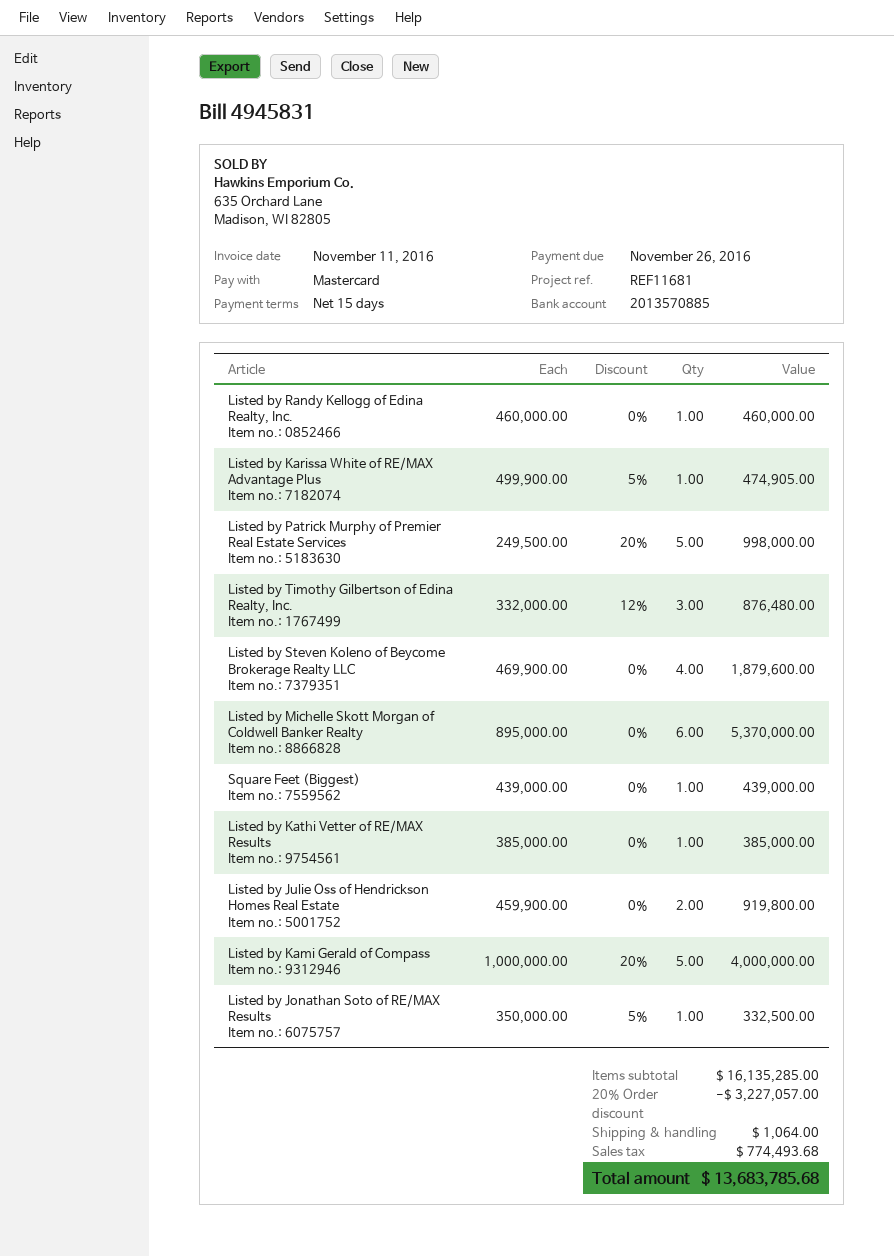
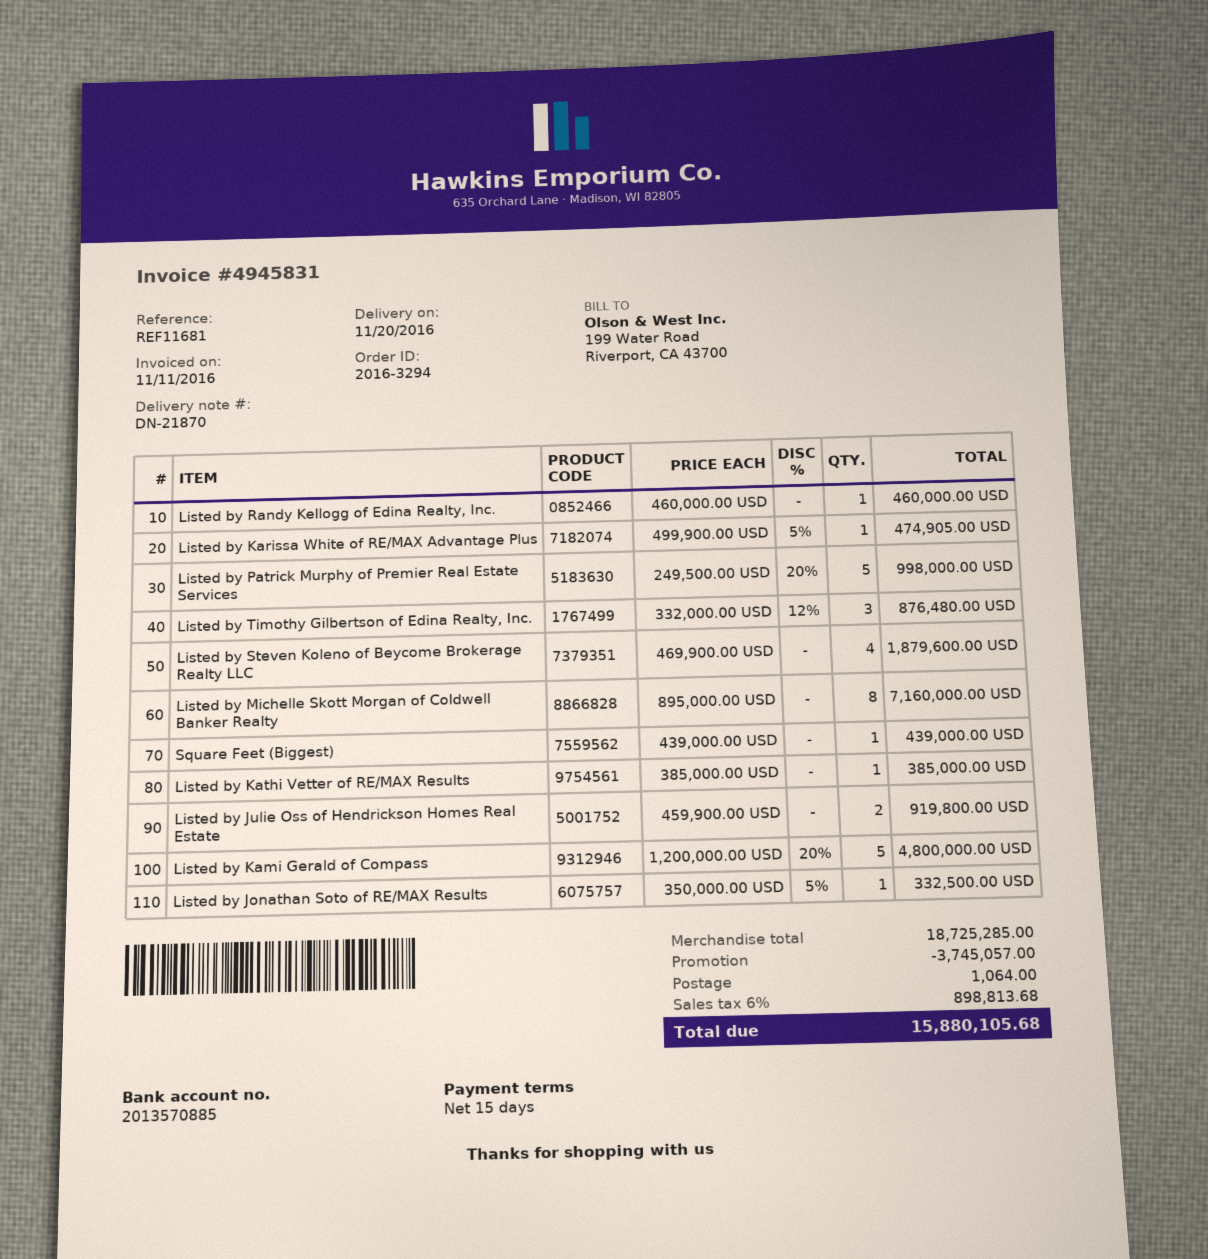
Listed by Michelle Skott Morgan of Coldwell Banker Realty: 6 x 895000.00 = 5370000.00 -> 8 x 895000.00 = 7160000.00
Listed by Kami Gerald of Compass: 5 x 1000000.00 - 20% = 4000000.00 -> 5 x 1200000.00 - 20% = 4800000.00
subtotal: 16135285.00 -> 18725285.00
discount: 3227057.00 -> 3745057.00
tax: 774493.68 -> 898813.68
total: 13683785.68 -> 15880105.68

